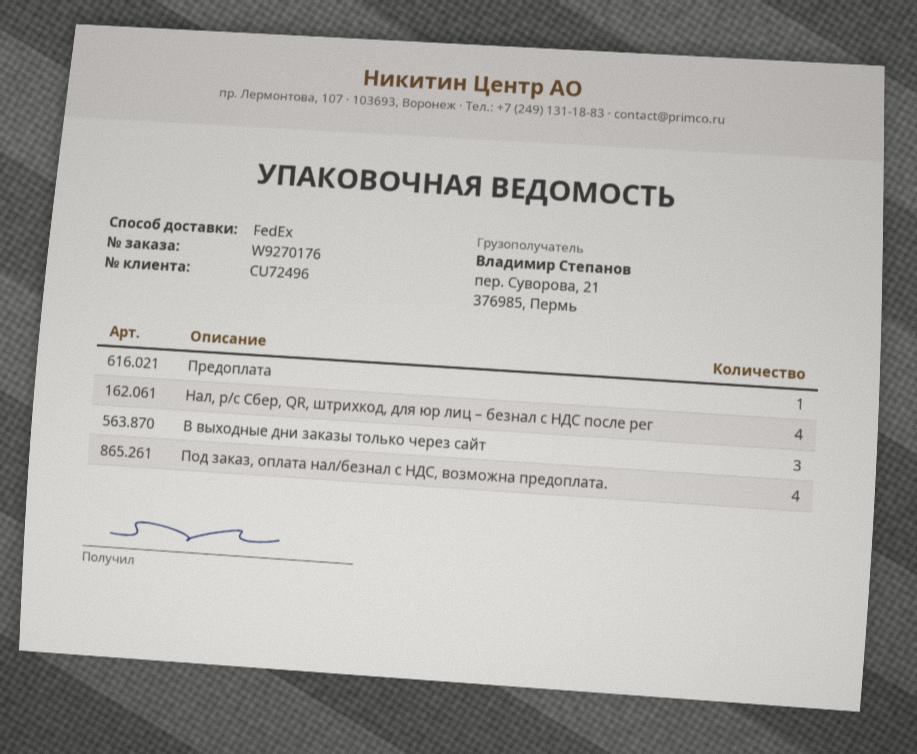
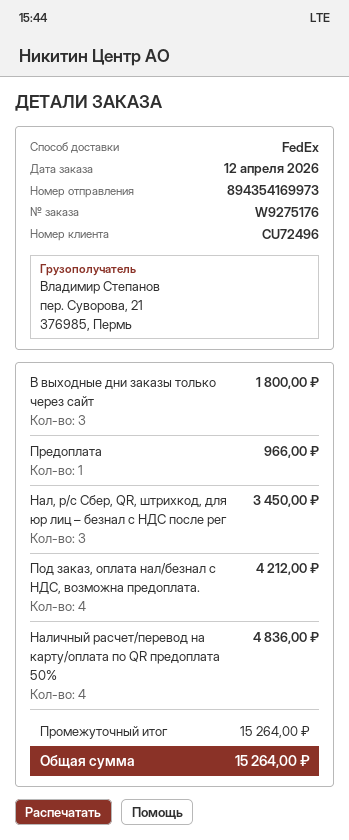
order number: W9270176 -> W9275176
Нал, р/с Сбер, QR, штрихкод, для юр лиц – безнал с НДС после рег: 4 -> 3
Наличный расчет/перевод на карту/оплата по QR предоплата 50%: none -> 4

